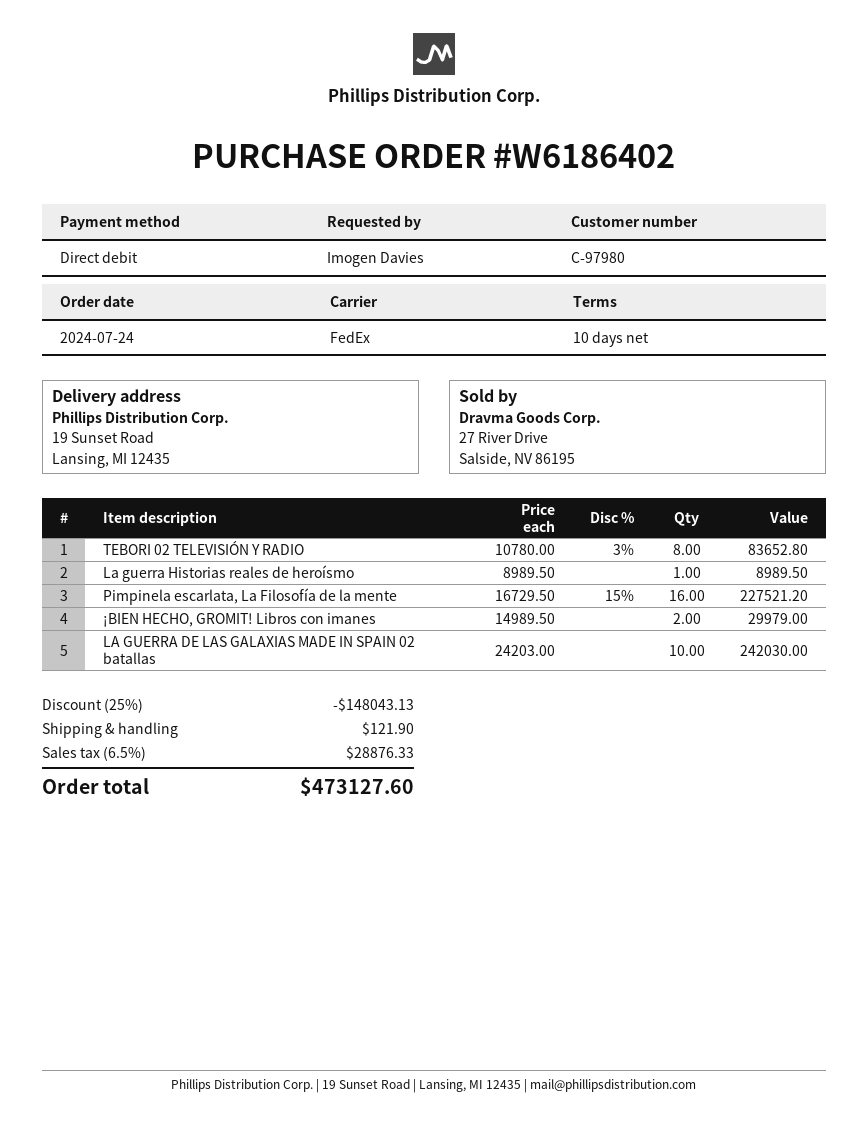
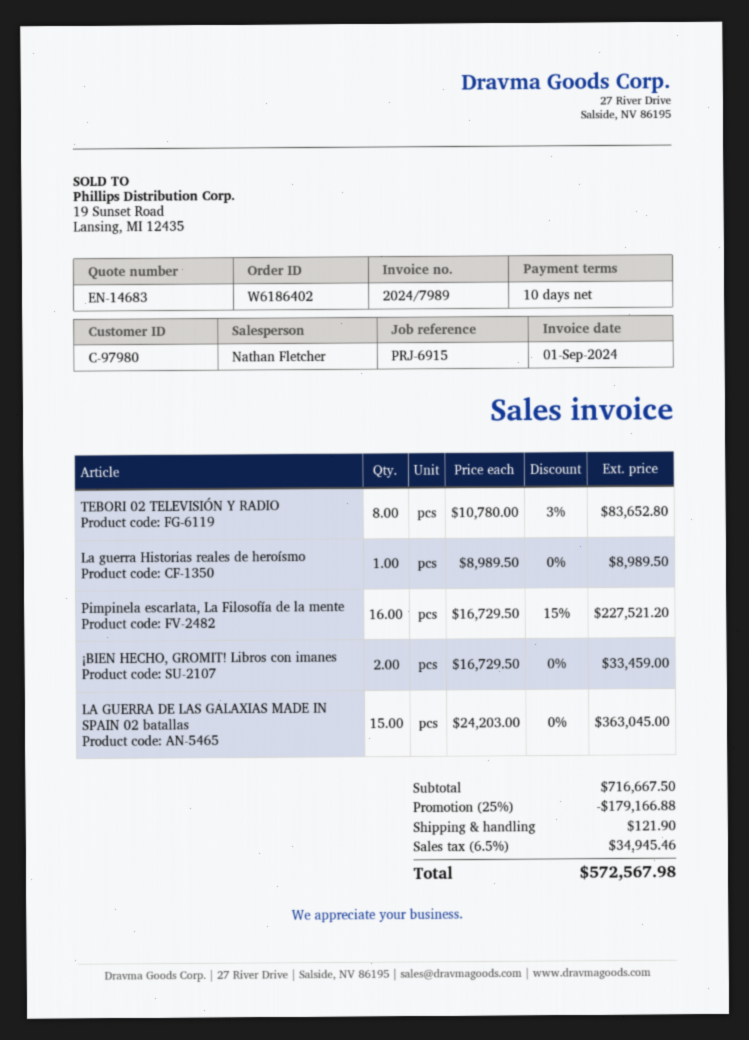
¡BIEN HECHO, GROMIT! Libros con imanes: 2 x 14989.50 = 29979.00 -> 2 x 16729.50 = 33459.00
LA GUERRA DE LAS GALAXIAS MADE IN SPAIN 02 batallas: 10 x 24203.00 = 242030.00 -> 15 x 24203.00 = 363045.00
discount: 25% = 148043.13 -> 25% = 179166.88
tax: 6.5% = 28876.33 -> 6.5% = 34945.46
total: 473127.60 -> 572567.98

